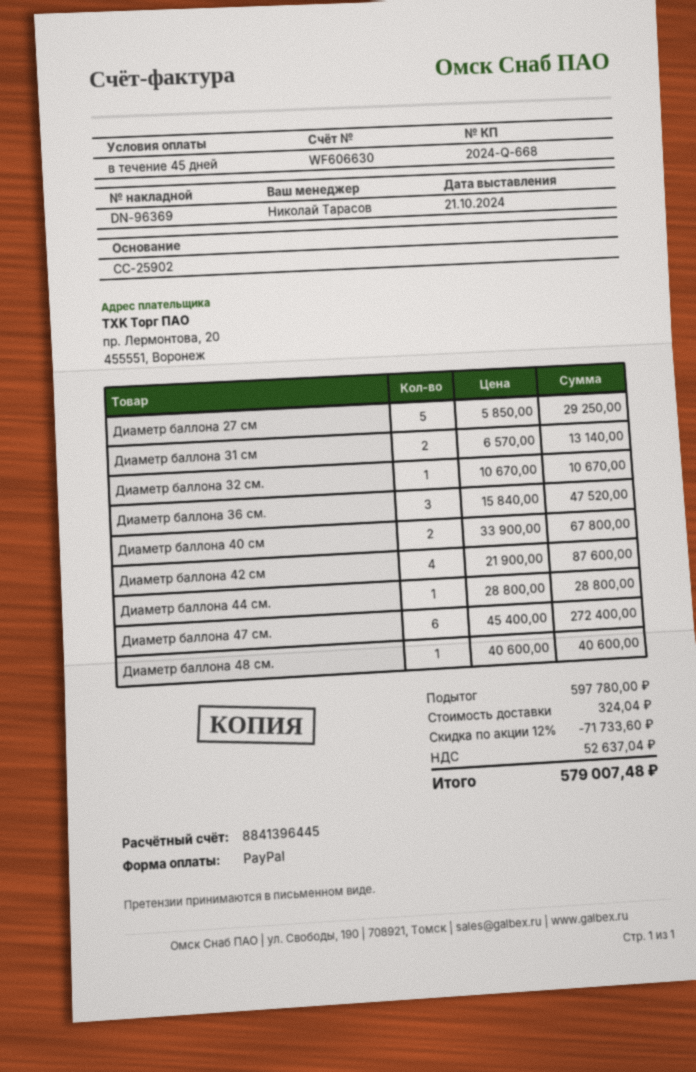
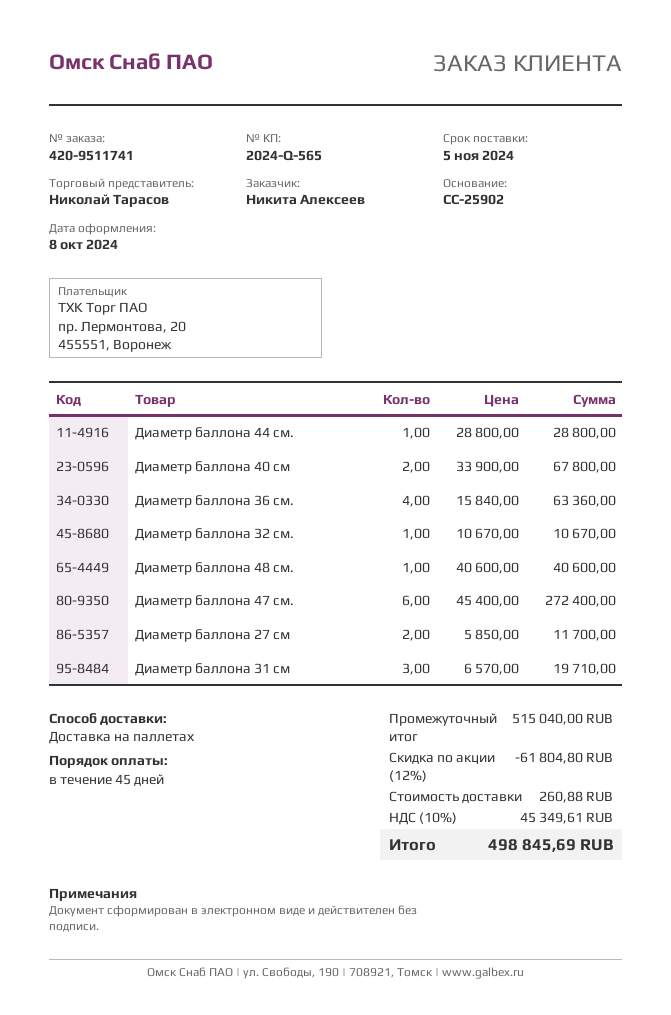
quote number: 2024-Q-668 -> 2024-Q-565
Диаметр баллона 27 см: 5 x 5850.00 = 29250.00 -> 2 x 5850.00 = 11700.00
Диаметр баллона 31 см: 2 x 6570.00 = 13140.00 -> 3 x 6570.00 = 19710.00
Диаметр баллона 36 см.: 3 x 15840.00 = 47520.00 -> 4 x 15840.00 = 63360.00
Диаметр баллона 42 см: 4 x 21900.00 = 87600.00 -> none
subtotal: 597780.00 -> 515040.00
discount: 12% = 71733.60 -> 12% = 61804.80
shipping: 324.04 -> 260.88
tax: 52637.04 -> 45349.61
total: 579007.48 -> 498845.69

